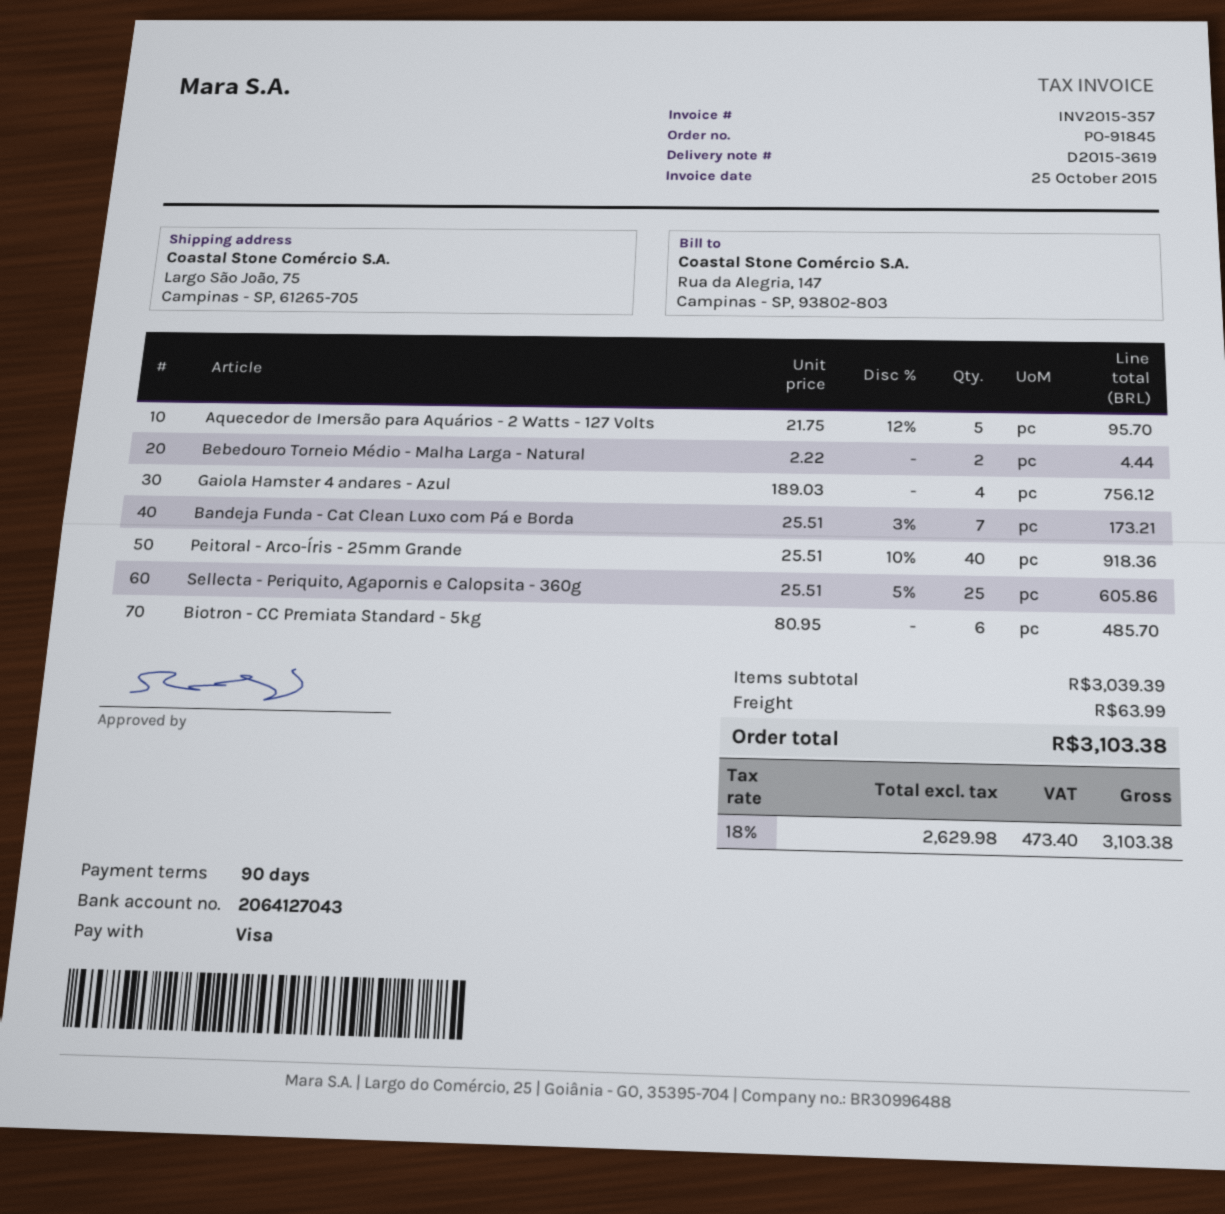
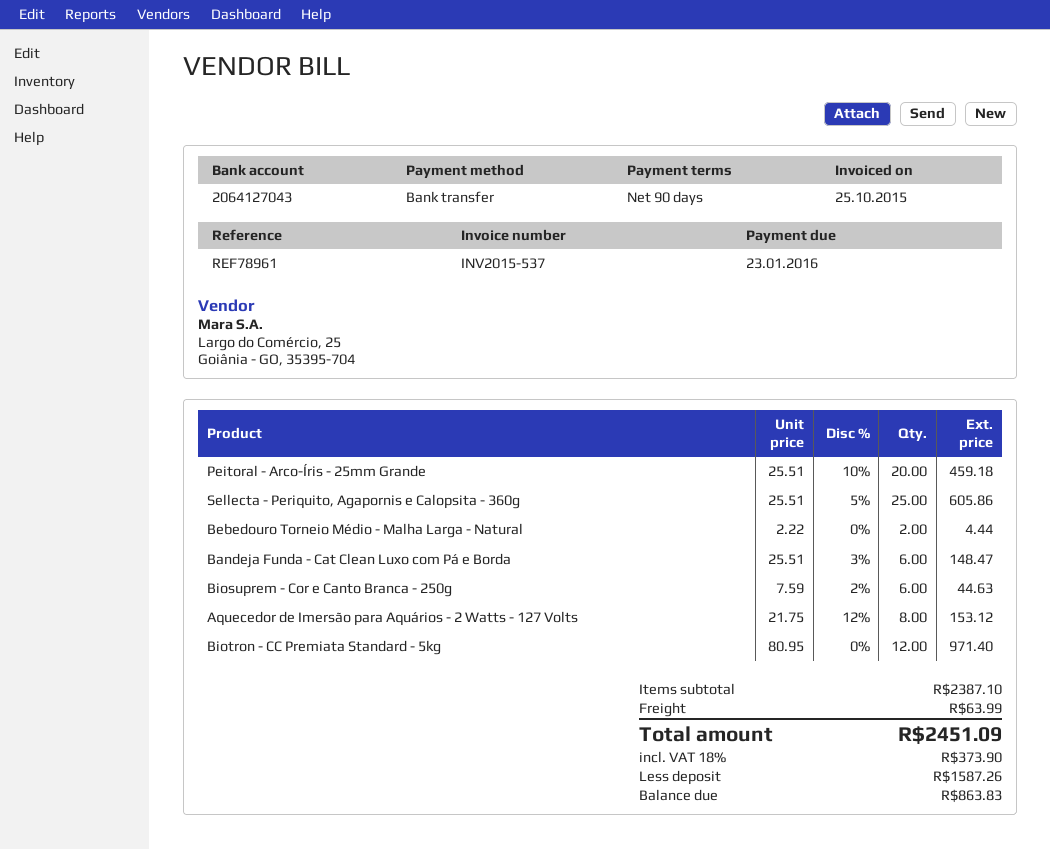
invoice number: INV2015-357 -> INV2015-537
payment method: Visa -> bank transfer
Aquecedor de Imersão para Aquários - 2 Watts - 127 Volts: 5 x 21.75 - 12% = 95.70 -> 8 x 21.75 - 12% = 153.12
Gaiola Hamster 4 andares - Azul: 4 x 189.03 = 756.12 -> none
Bandeja Funda - Cat Clean Luxo com Pá e Borda: 7 x 25.51 - 3% = 173.21 -> 6 x 25.51 - 3% = 148.47
Peitoral - Arco-Íris - 25mm Grande: 40 x 25.51 - 10% = 918.36 -> 20 x 25.51 - 10% = 459.18
Biotron - CC Premiata Standard - 5kg: 6 x 80.95 = 485.70 -> 12 x 80.95 = 971.40
Biosuprem - Cor e Canto Branca - 250g: none -> 6 x 7.59 - 2% = 44.63
subtotal: 3039.39 -> 2387.10
tax: 18% = 473.40 -> 18% = 373.90
total: 3103.38 -> 2451.09

